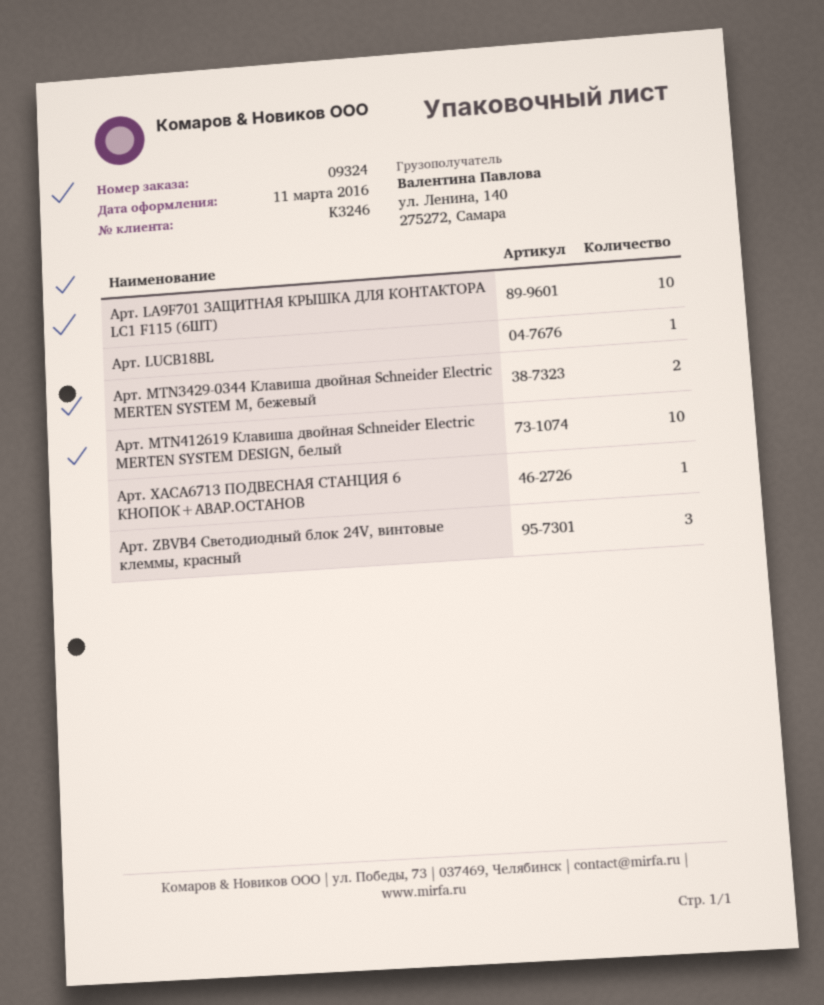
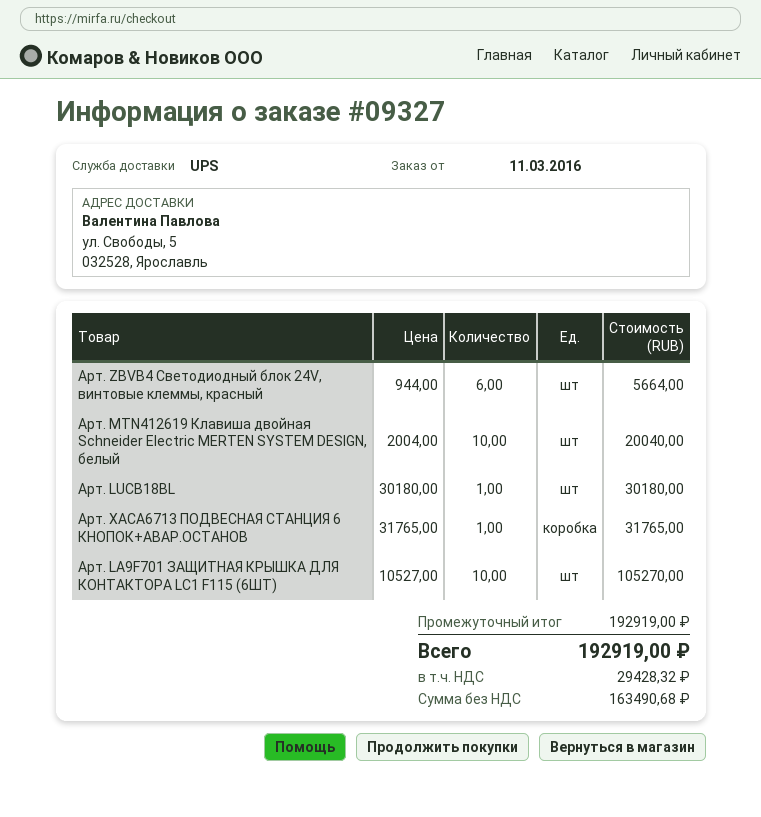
order number: 09324 -> 09327
ship to: ул. Ленина, 140, 275272, Самара -> ул. Свободы, 5, 032528, Ярославль
Арт. MTN3429-0344 Клавиша двойная Schneider Electric MERTEN SYSTEM M, бежевый: 2 -> none
Арт. ZBVB4 Светодиодный блок 24V, винтовые клеммы, красный: 3 -> 6

